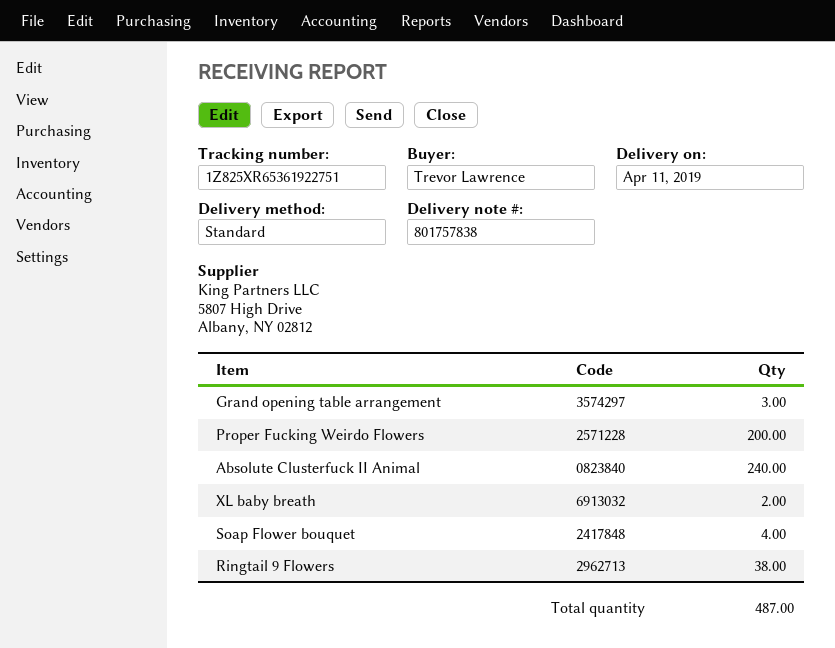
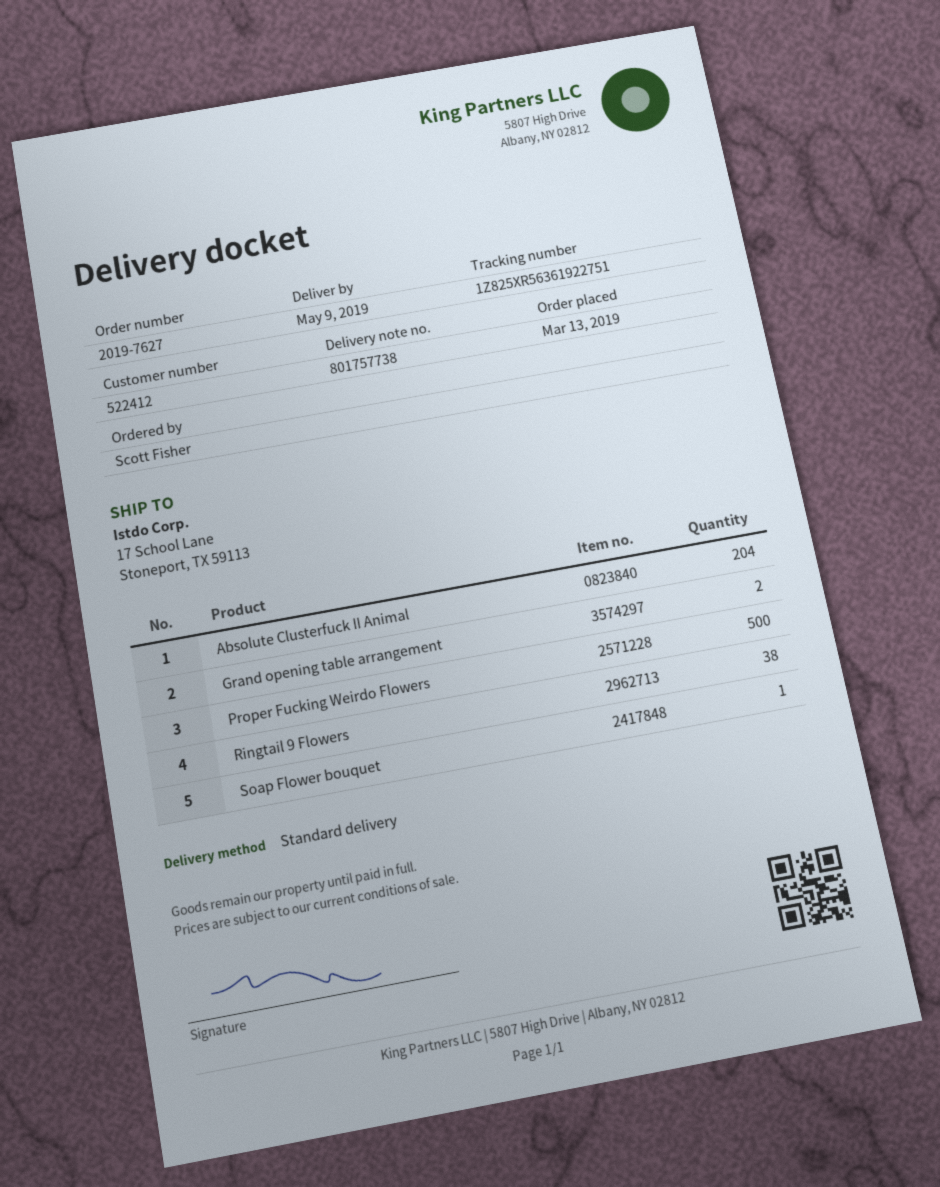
delivery note number: 801757838 -> 801757738
delivery date: 2019-04-11 -> 2019-05-09
ordered by: Trevor Lawrence -> Scott Fisher
tracking number: 1Z825XR65361922751 -> 1Z825XR56361922751
Grand opening table arrangement: 3 -> 2
Proper Fucking Weirdo Flowers: 200 -> 500
Absolute Clusterfuck II Animal: 240 -> 204
XL baby breath: 2 -> none
Soap Flower bouquet: 4 -> 1

